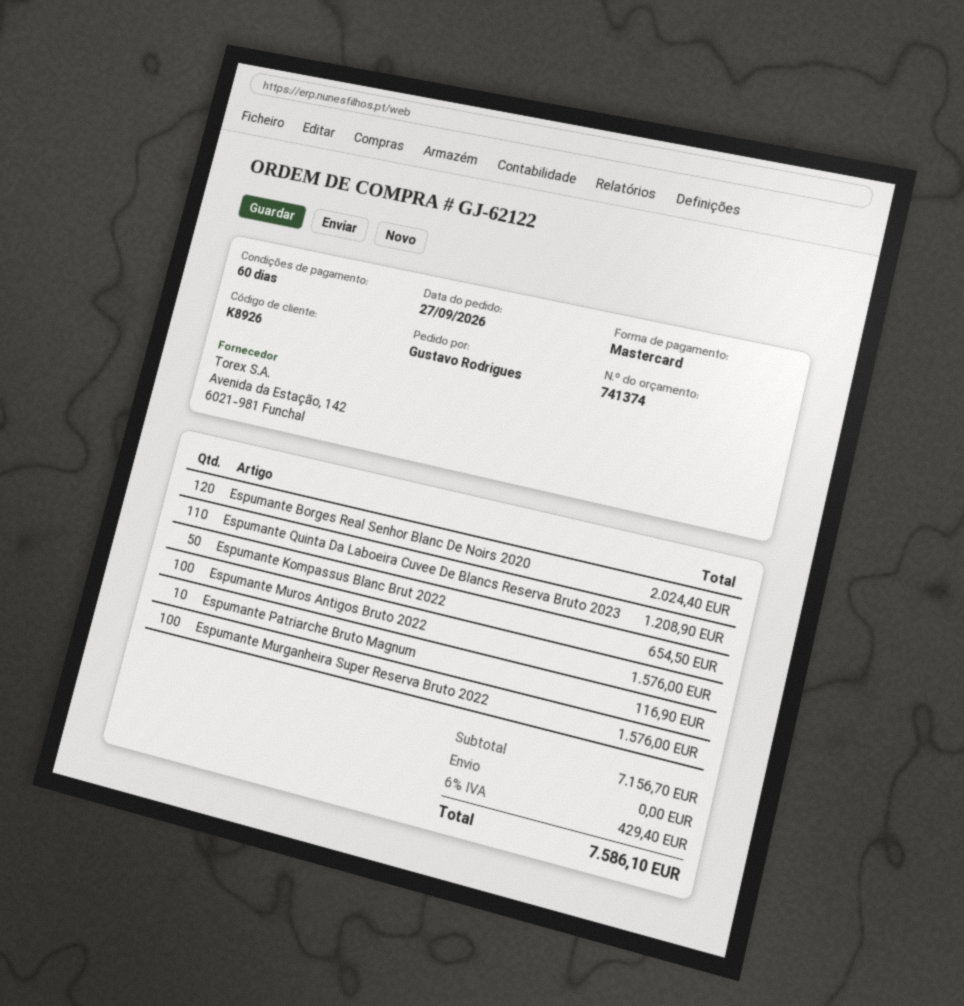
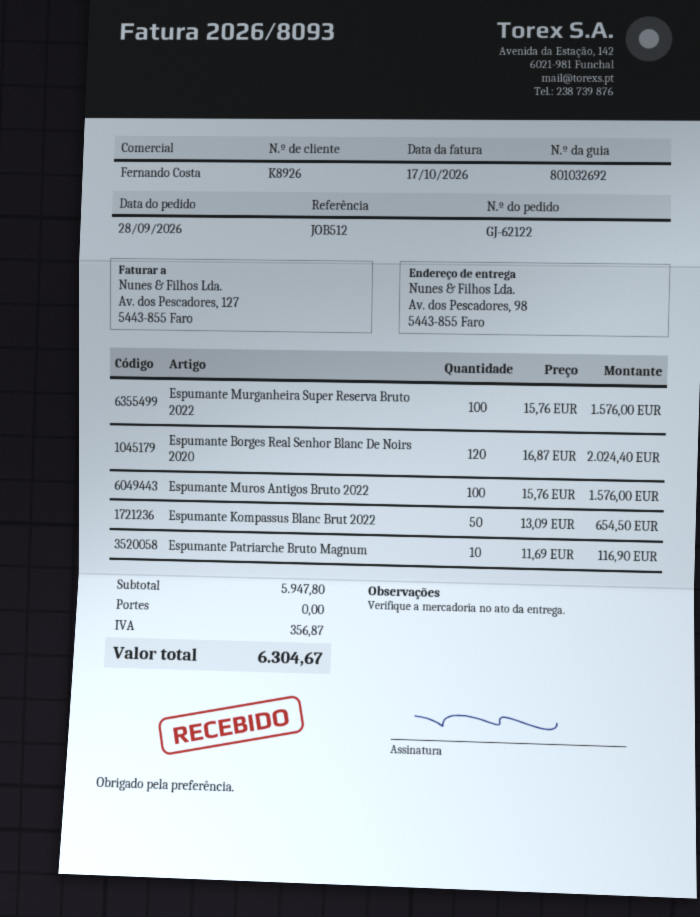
order date: 2026-09-27 -> 2026-09-28
Espumante Quinta Da Laboeira Cuvee De Blancs Reserva Bruto 2023: 110 for 1208.90 -> none
subtotal: 7156.70 -> 5947.80
tax: 429.40 -> 356.87
total: 7586.10 -> 6304.67

